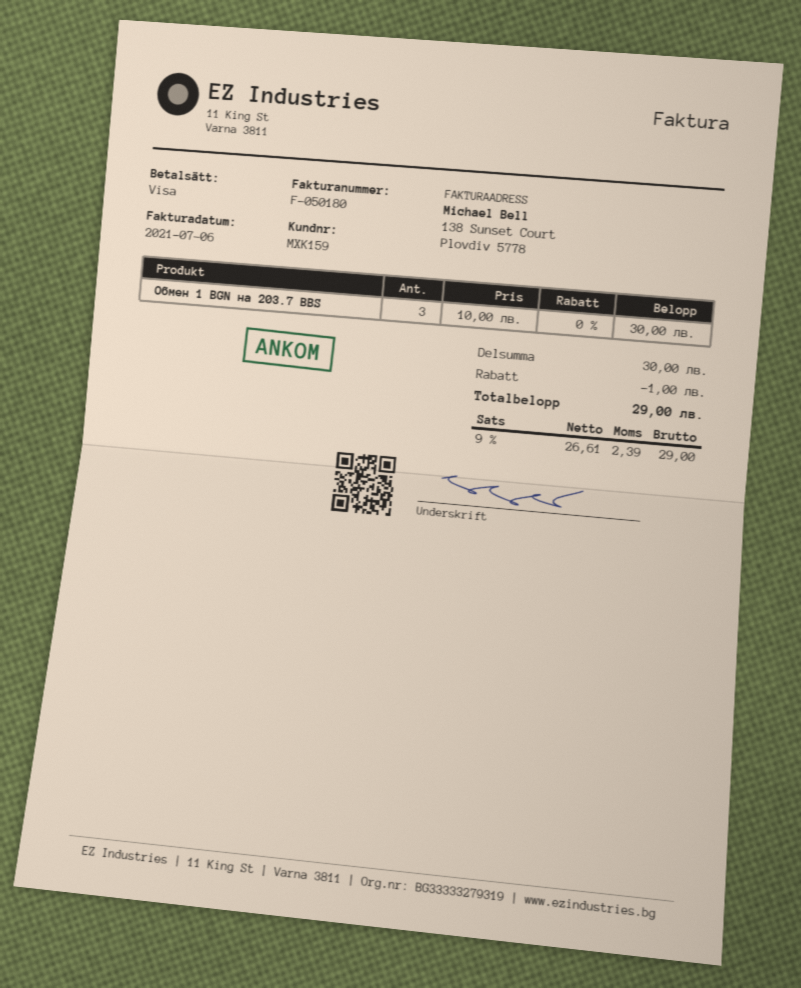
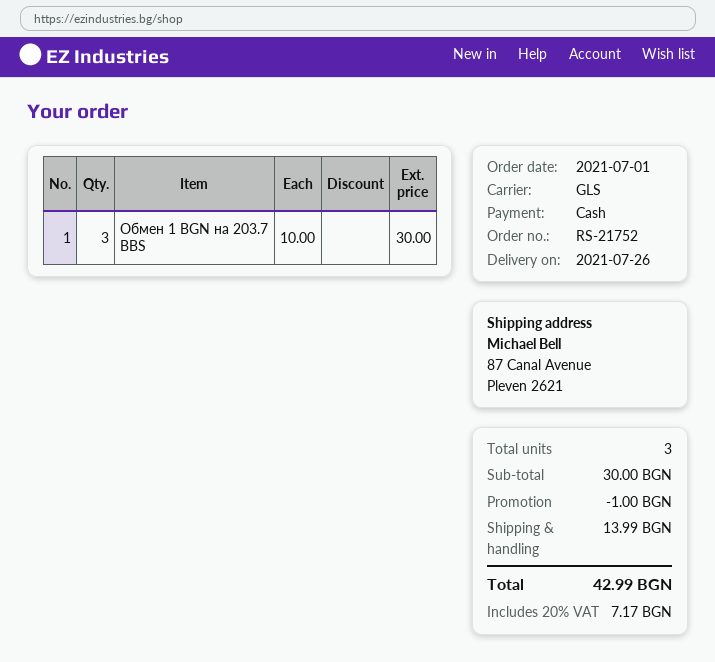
payment method: Visa -> cash
shipping: none -> 13.99
tax: 9% = 2.39 -> 20% = 7.17
total: 29.00 -> 42.99

